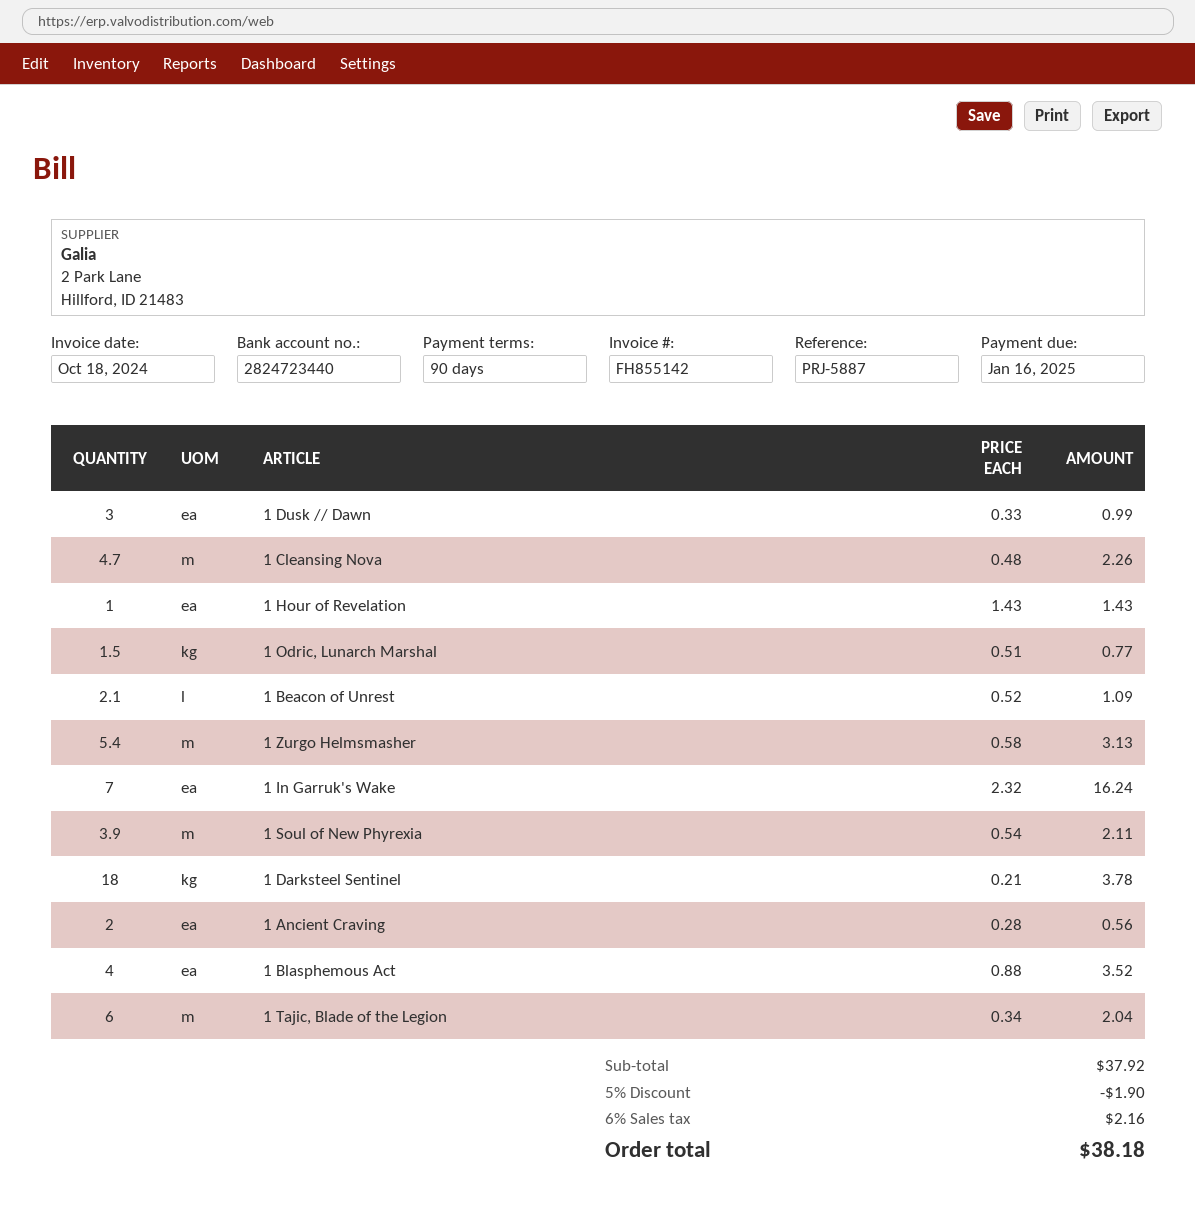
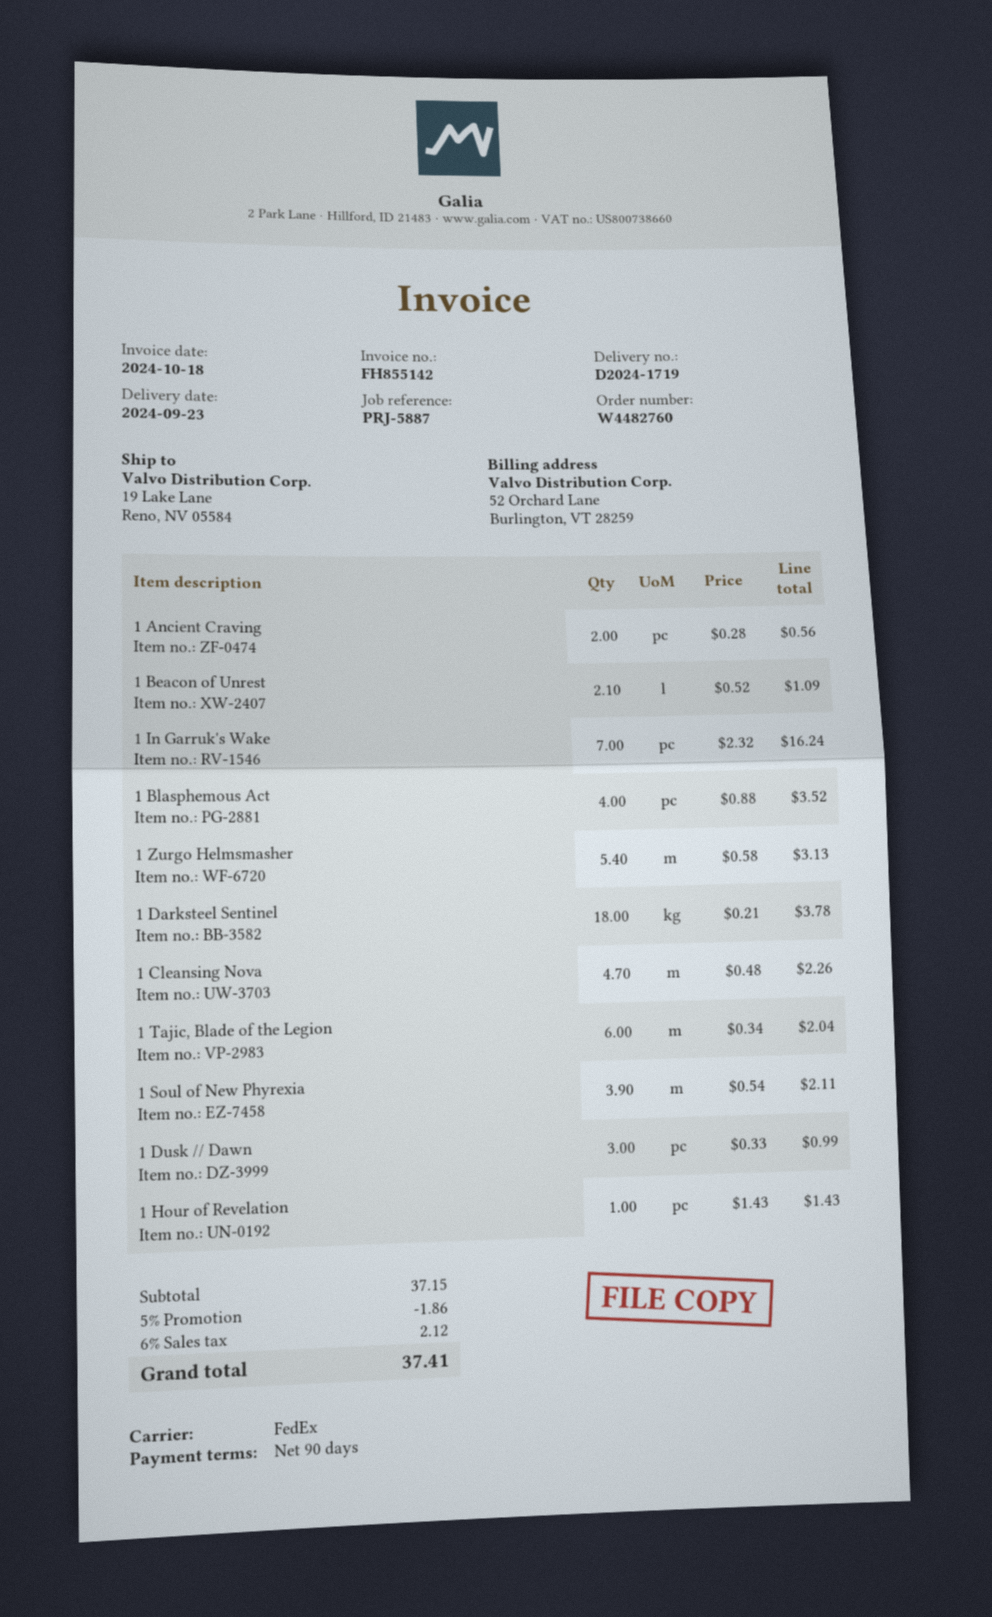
1 Odric, Lunarch Marshal: 1.5 x 0.51 = 0.77 -> none
subtotal: 37.92 -> 37.15
discount: 5% = 1.90 -> 5% = 1.86
tax: 6% = 2.16 -> 6% = 2.12
total: 38.18 -> 37.41

